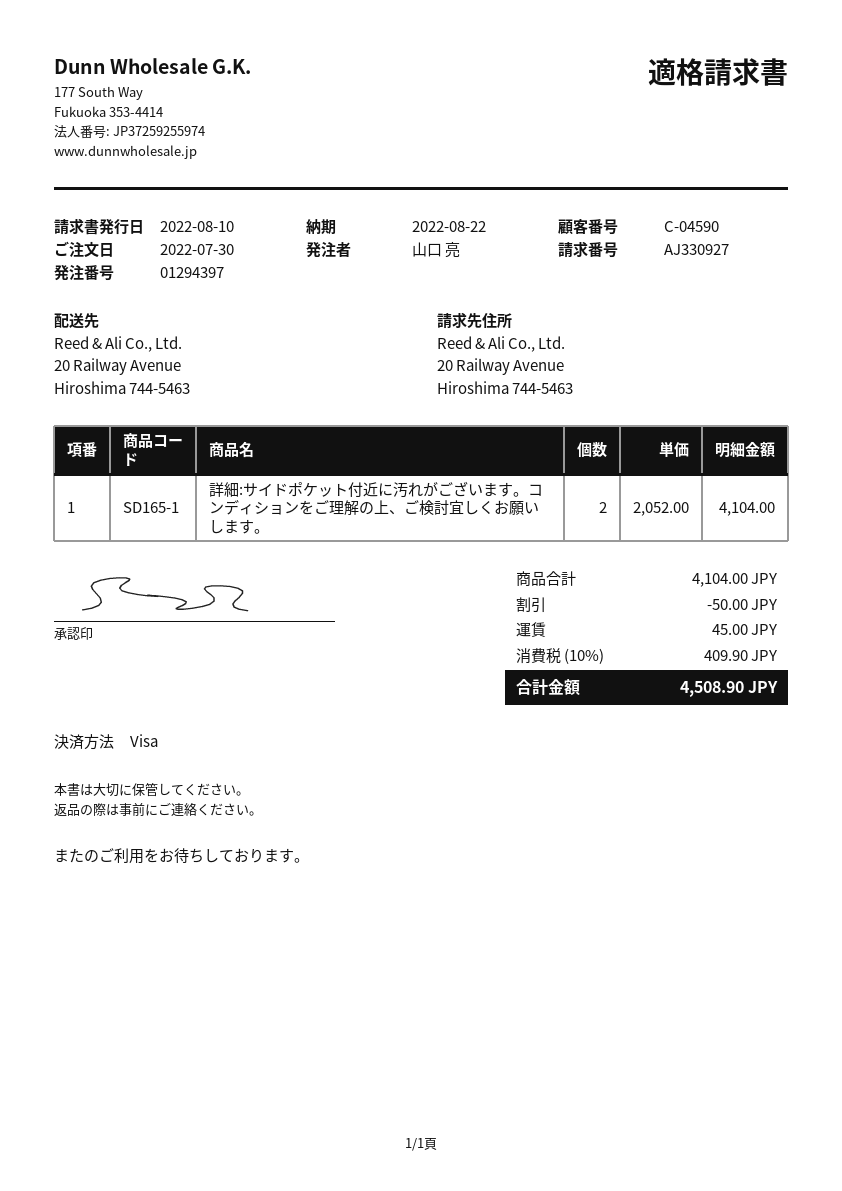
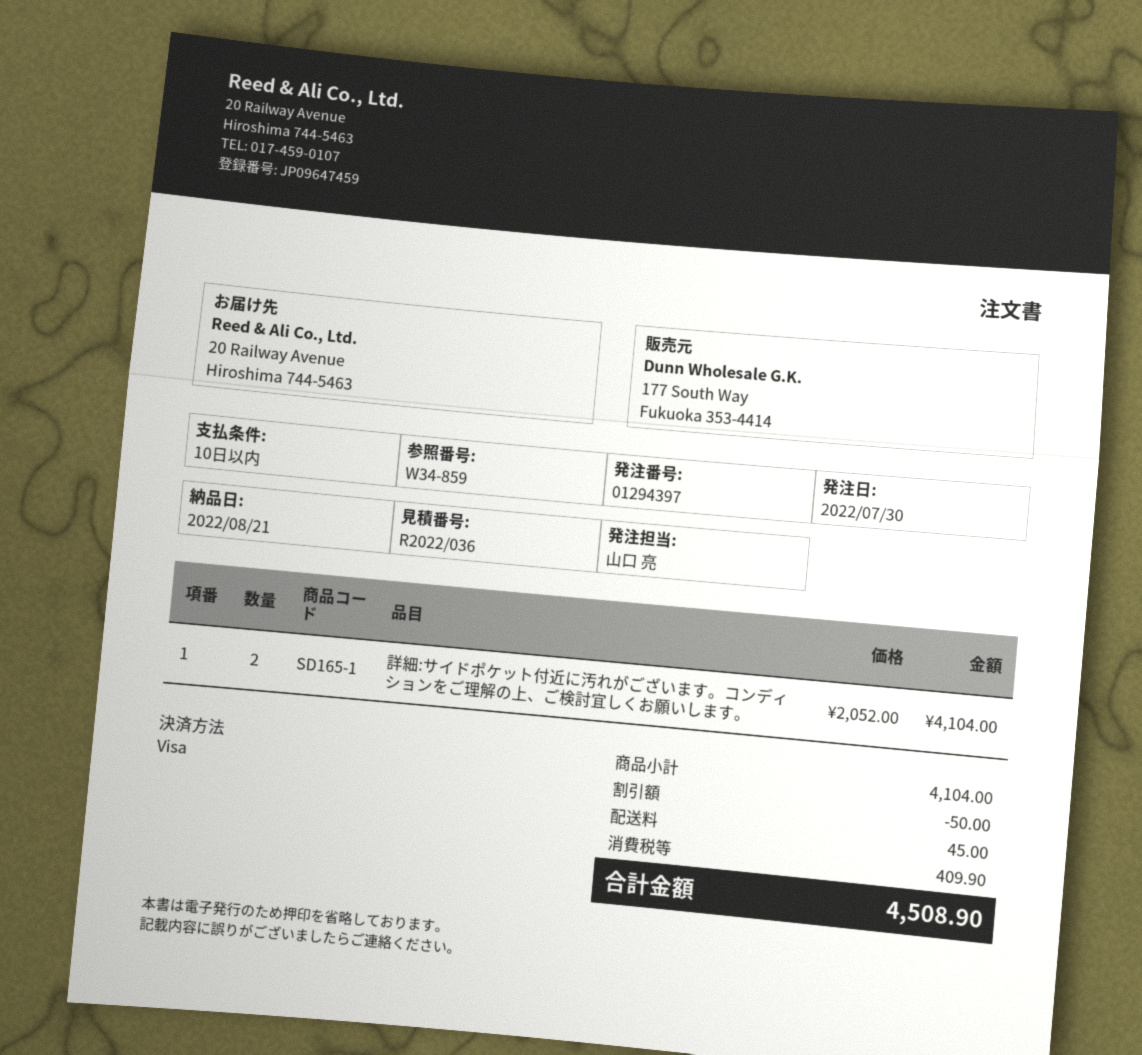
delivery date: 2022-08-22 -> 2022-08-21

